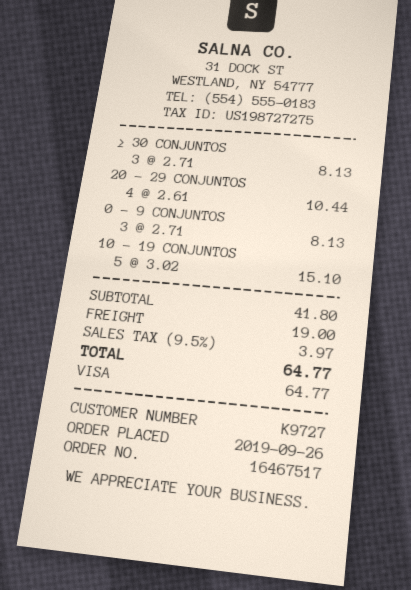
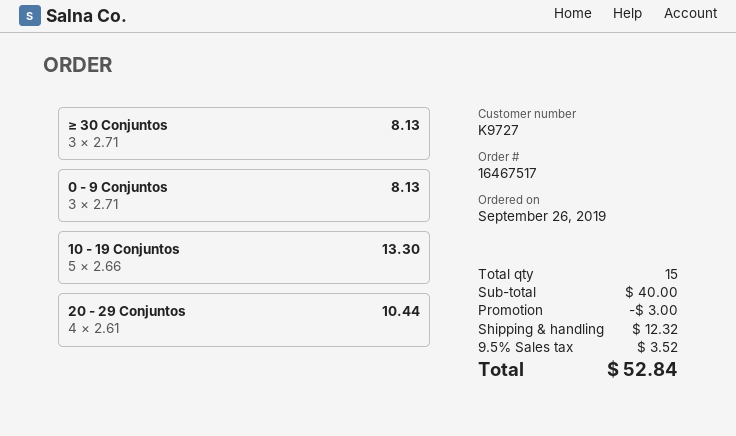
10 - 19 CONJUNTOS: 5 x 3.02 = 15.10 -> 5 x 2.66 = 13.30
subtotal: 41.80 -> 40.00
discount: none -> 3.00
shipping: 19.00 -> 12.32
tax: 9.5% = 3.97 -> 9.5% = 3.52
total: 64.77 -> 52.84

